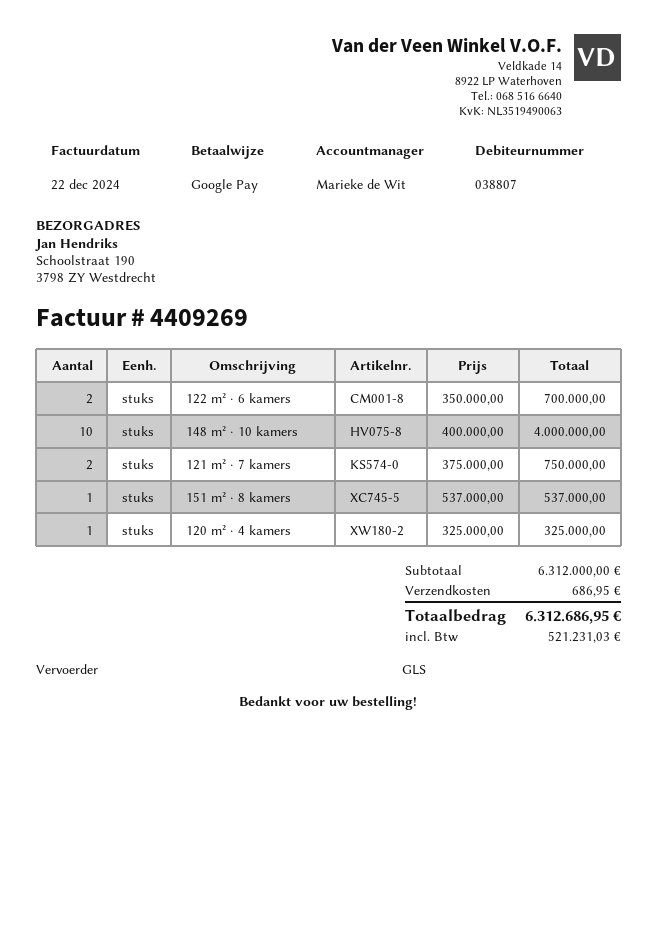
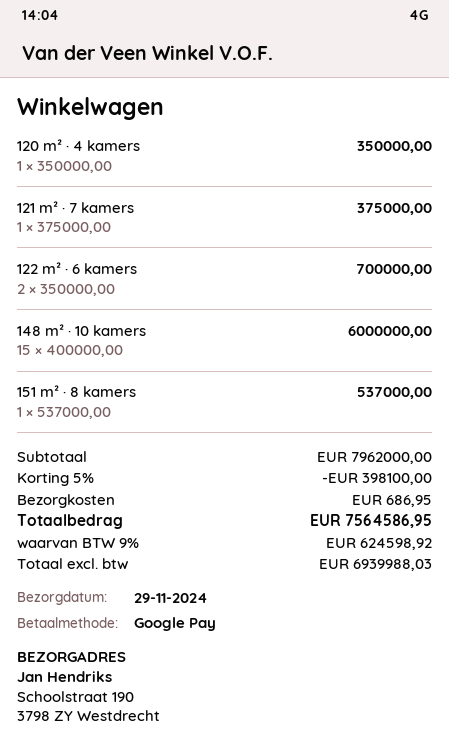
148 m² · 10 kamers: 10 x 400000.00 = 4000000.00 -> 15 x 400000.00 = 6000000.00
121 m² · 7 kamers: 2 x 375000.00 = 750000.00 -> 1 x 375000.00 = 375000.00
120 m² · 4 kamers: 1 x 325000.00 = 325000.00 -> 1 x 350000.00 = 350000.00
subtotal: 6312000.00 -> 7962000.00
discount: none -> 5% = 398100.00
tax: 521231.03 -> 624598.92
total: 6312686.95 -> 7564586.95

